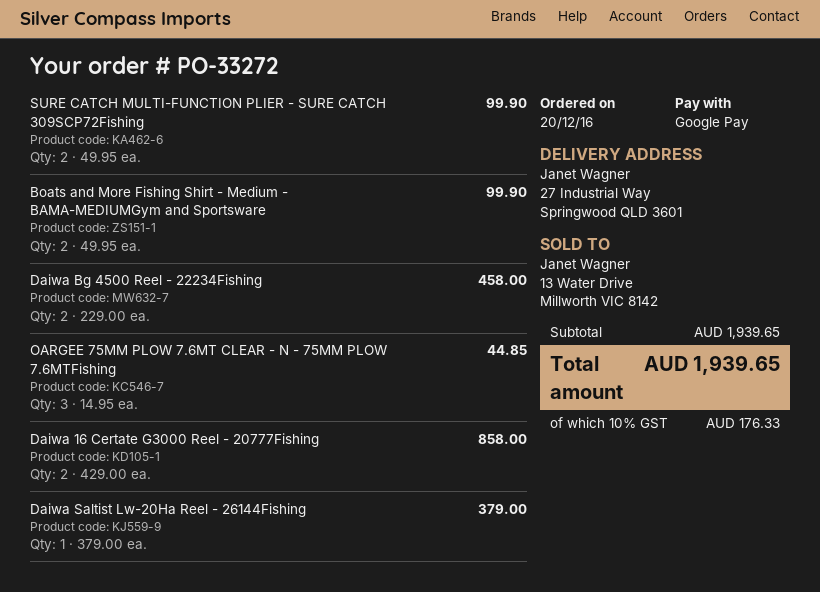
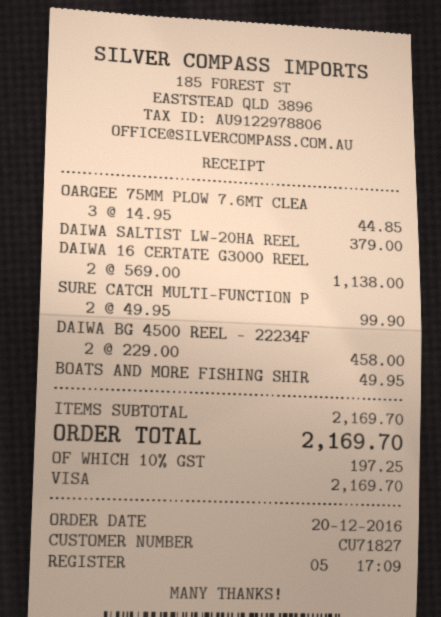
payment method: Google Pay -> Visa
Boats and More Fishing Shirt - Medium - BAMA-MEDIUMGym and Sportsware: 2 x 49.95 = 99.90 -> 1 x 49.95 = 49.95
Daiwa 16 Certate G3000 Reel - 20777Fishing: 2 x 429.00 = 858.00 -> 2 x 569.00 = 1138.00
subtotal: 1939.65 -> 2169.70
tax: 10% = 176.33 -> 10% = 197.25
total: 1939.65 -> 2169.70

